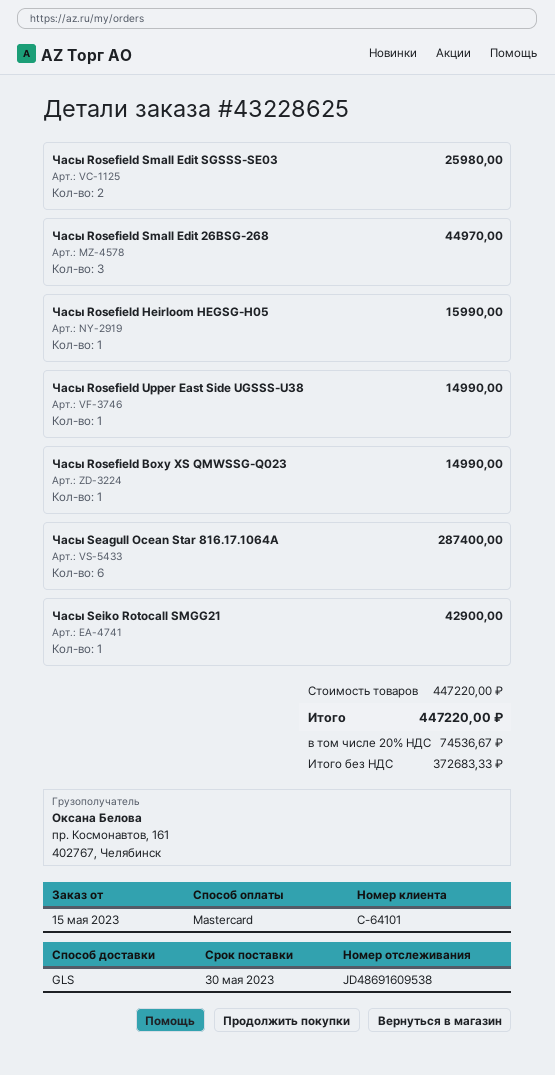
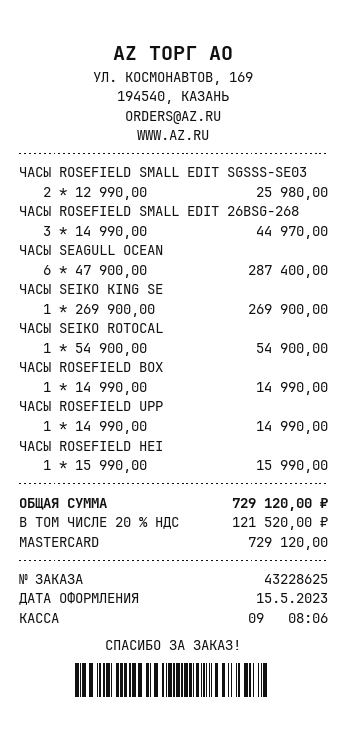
Часы Seiko Rotocall SMGG21: 1 for 42900.00 -> 1 for 54900.00
ЧАСЫ SEIKO KING SE: none -> 1 for 269900.00
tax: 20% = 74536.67 -> 20% = 121520.00
total: 447220.00 -> 729120.00

